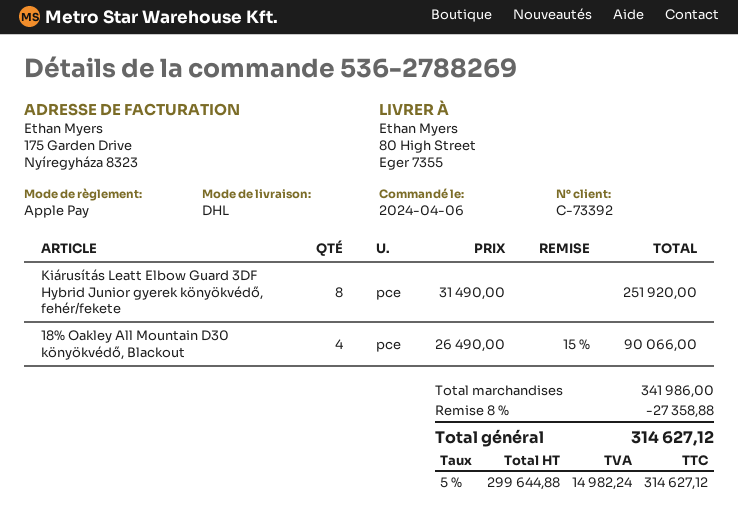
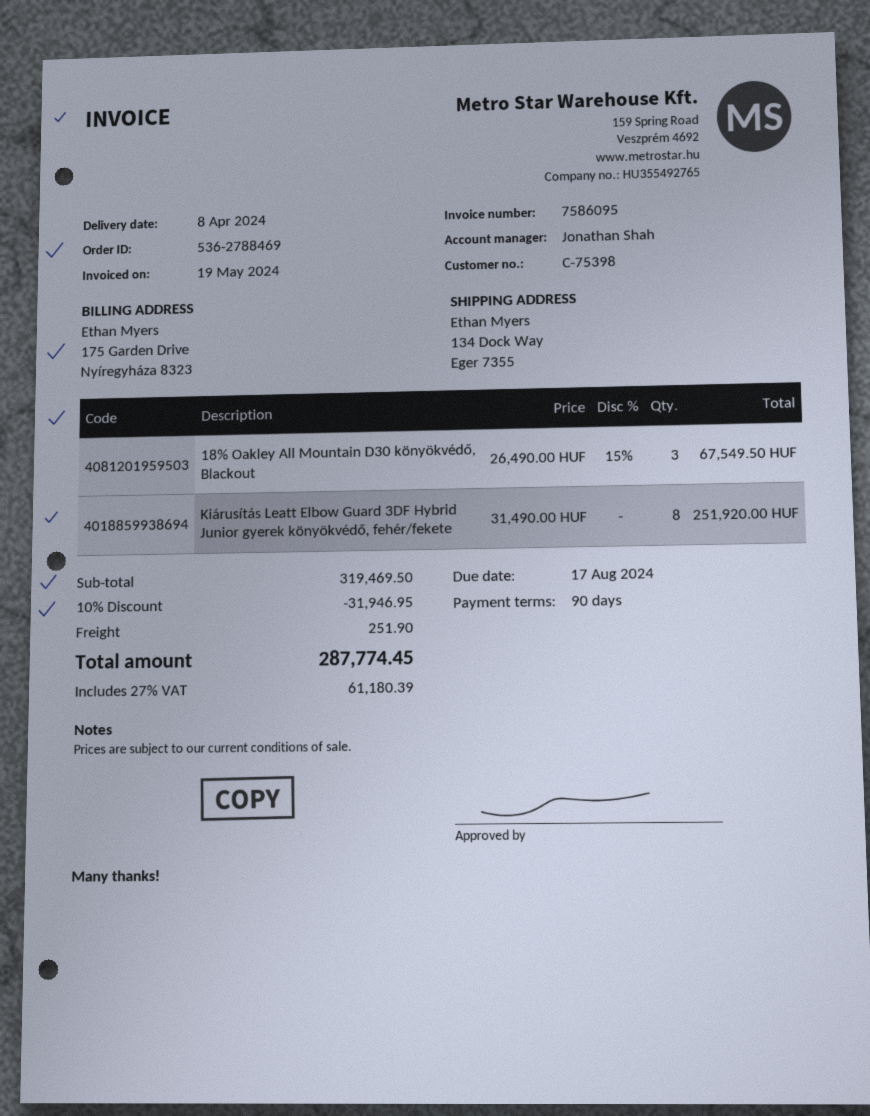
order number: 536-2788269 -> 536-2788469
customer number: C-73392 -> C-75398
ship to: 80 High Street, Eger 7355 -> 134 Dock Way, Eger 7355
18% Oakley All Mountain D30 könyökvédő, Blackout: 4 x 26490.00 - 15% = 90066.00 -> 3 x 26490.00 - 15% = 67549.50
subtotal: 341986.00 -> 319469.50
discount: 8% = 27358.88 -> 10% = 31946.95
shipping: none -> 251.90
tax: 5% = 14982.24 -> 27% = 61180.39
total: 314627.12 -> 287774.45

